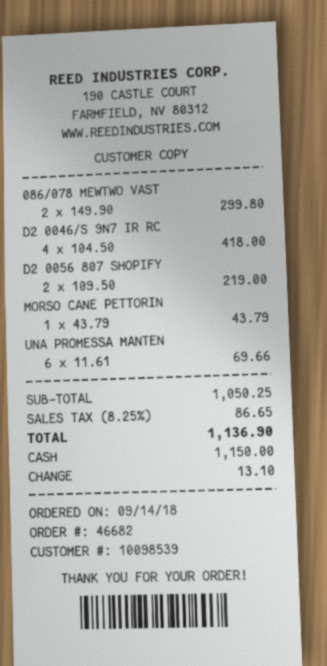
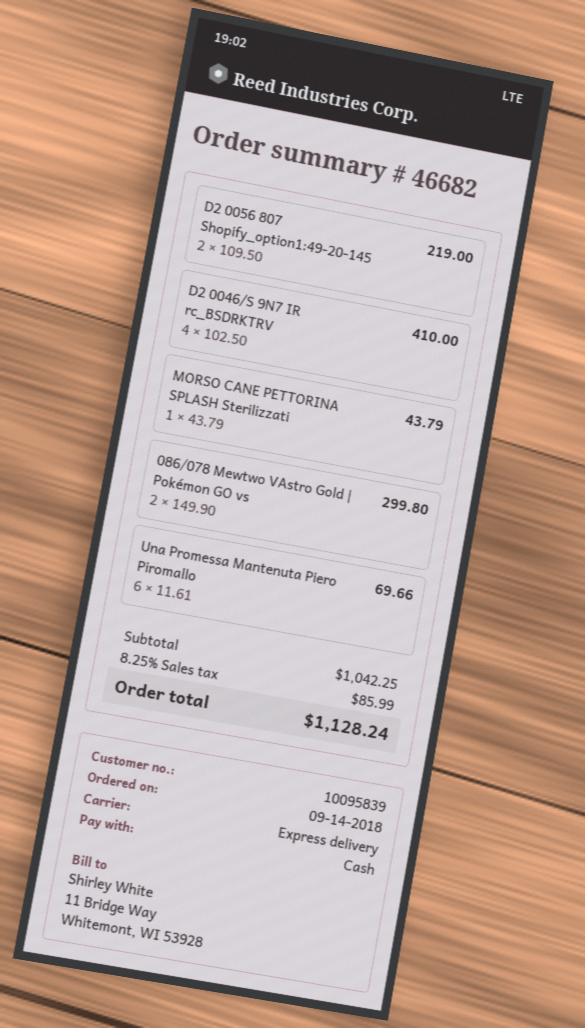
customer number: 10098539 -> 10095839
D2 0046/S 9N7 IR RC: 4 x 104.50 = 418.00 -> 4 x 102.50 = 410.00
subtotal: 1050.25 -> 1042.25
tax: 8.25% = 86.65 -> 8.25% = 85.99
total: 1136.90 -> 1128.24

